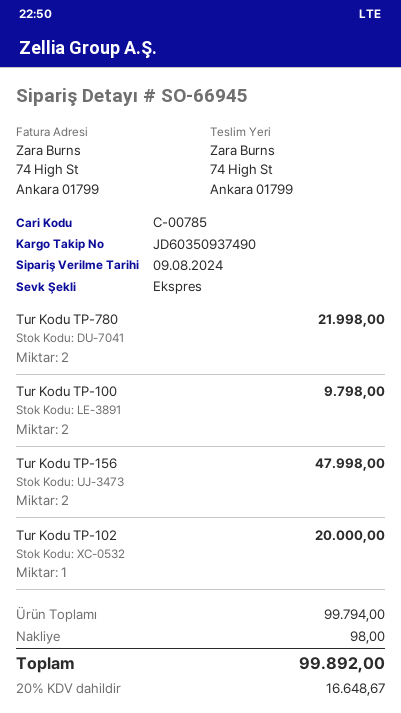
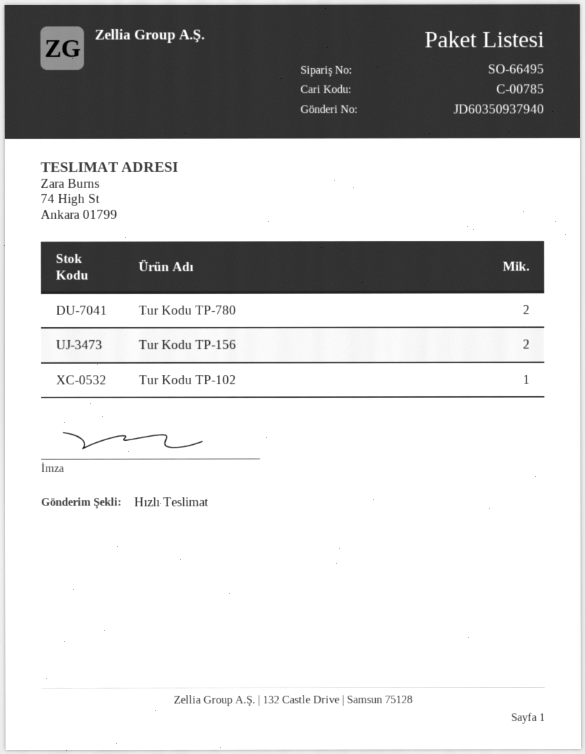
order number: SO-66945 -> SO-66495
tracking number: JD60350937490 -> JD60350937940
Tur Kodu TP-100: 2 -> none

